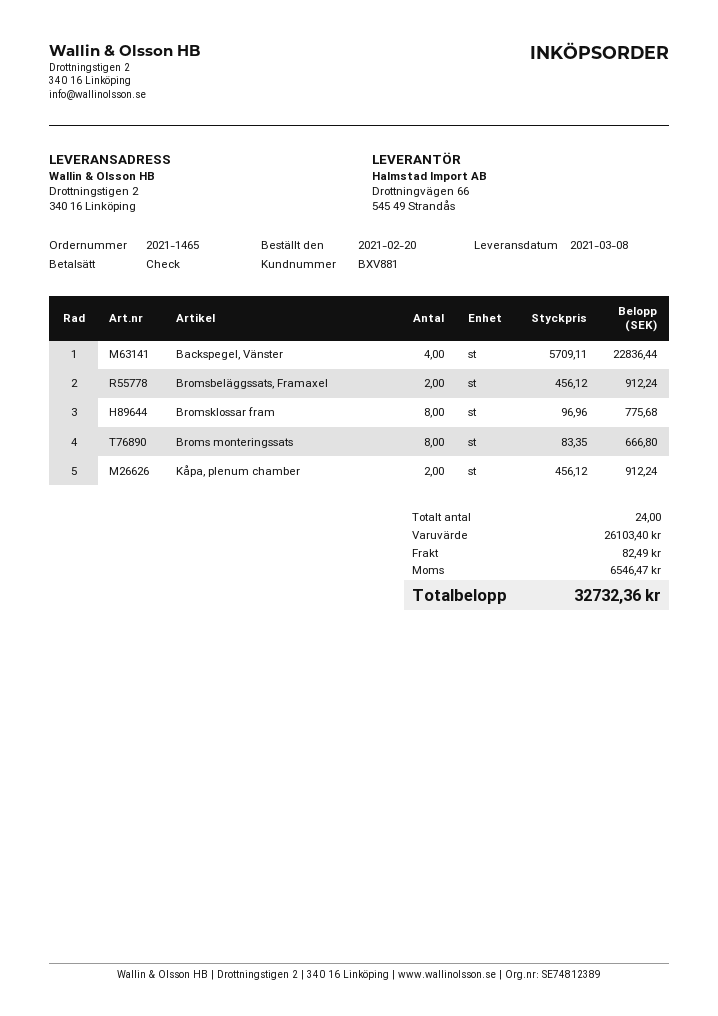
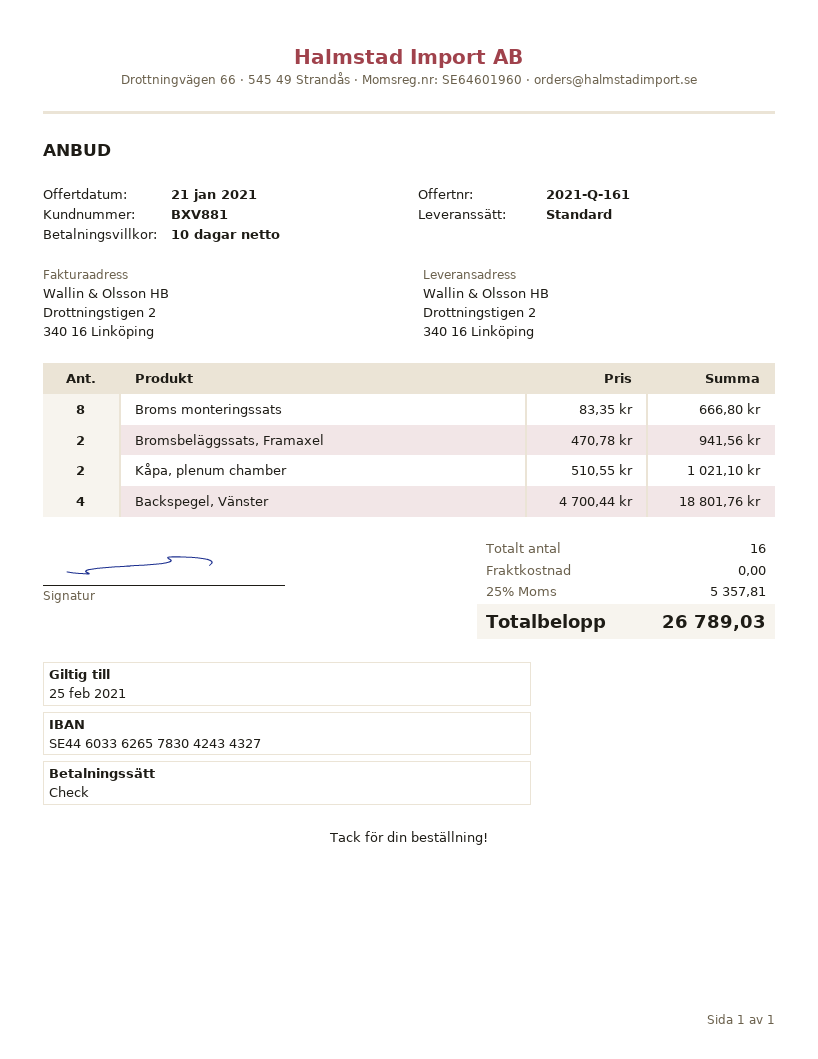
Backspegel, Vänster: 4 x 5709.11 = 22836.44 -> 4 x 4700.44 = 18801.76
Bromsbeläggssats, Framaxel: 2 x 456.12 = 912.24 -> 2 x 470.78 = 941.56
Bromsklossar fram: 8 x 96.96 = 775.68 -> none
Kåpa, plenum chamber: 2 x 456.12 = 912.24 -> 2 x 510.55 = 1021.10
total quantity: 24 -> 16
shipping: 82.49 -> 0.00
tax: 6546.47 -> 5357.81
total: 32732.36 -> 26789.03

